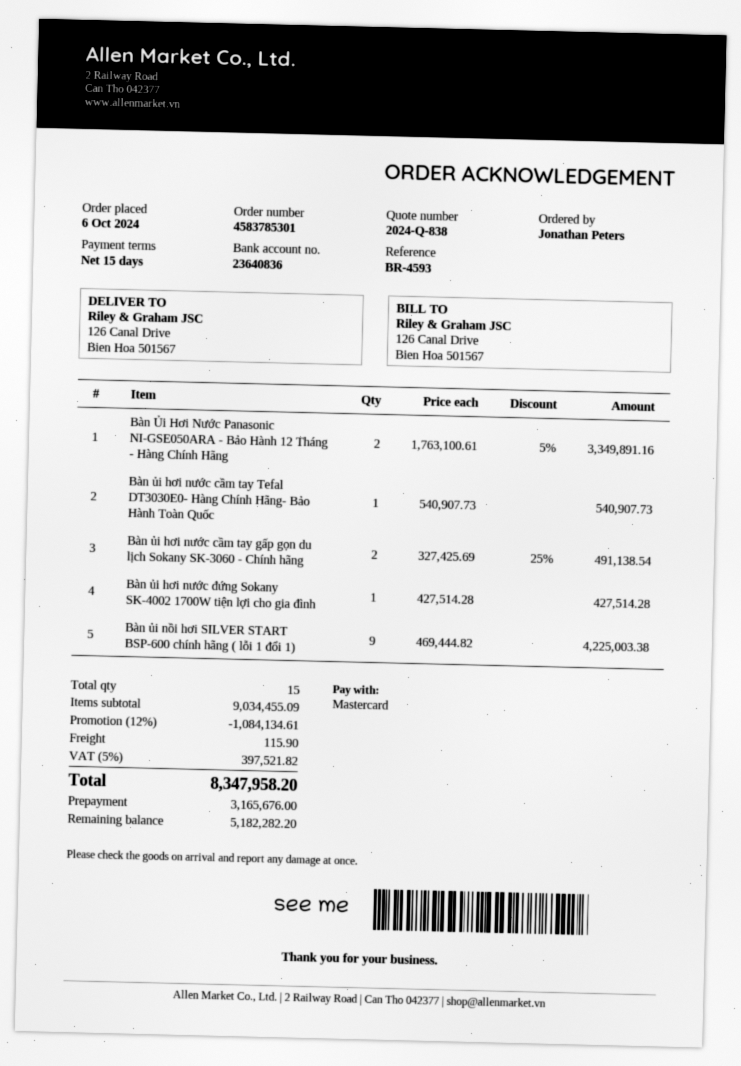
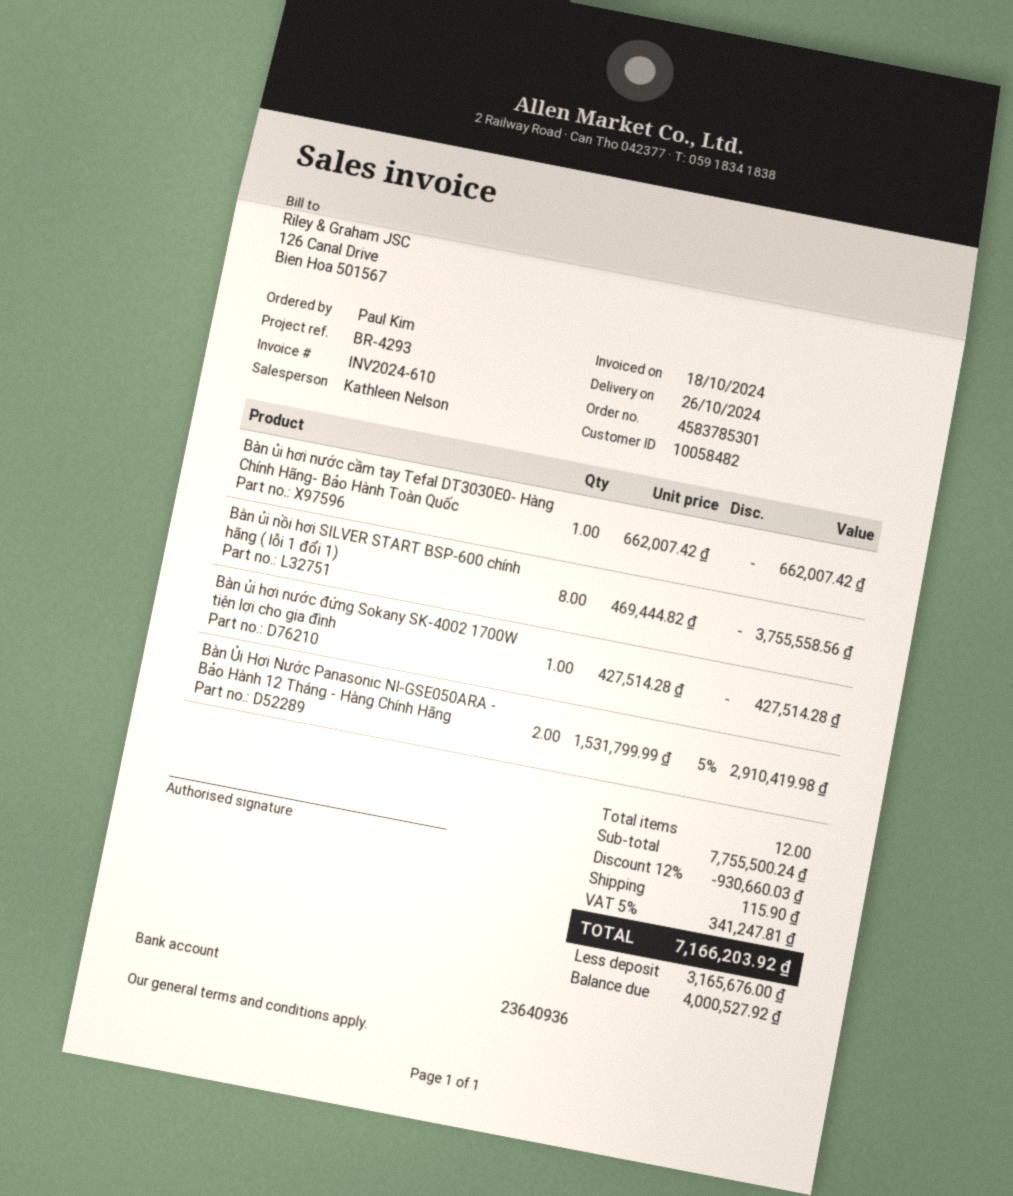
reference: BR-4593 -> BR-4293
ordered by: Jonathan Peters -> Paul Kim
bank account: 23640836 -> 23640936
Bàn Ủi Hơi Nước Panasonic NI-GSE050ARA - Bảo Hành 12 Tháng - Hàng Chính Hãng: 2 x 1763100.61 - 5% = 3349891.16 -> 2 x 1531799.99 - 5% = 2910419.98
Bàn ủi hơi nước cầm tay Tefal DT3030E0- Hàng Chính Hãng- Bảo Hành Toàn Quốc: 1 x 540907.73 = 540907.73 -> 1 x 662007.42 = 662007.42
Bàn ủi hơi nước cầm tay gấp gọn du lịch Sokany SK-3060 - Chính hãng: 2 x 327425.69 - 25% = 491138.54 -> none
Bàn ủi nồi hơi SILVER START BSP-600 chính hãng ( lỗi 1 đổi 1): 9 x 469444.82 = 4225003.38 -> 8 x 469444.82 = 3755558.56
total quantity: 15 -> 12
subtotal: 9034455.09 -> 7755500.24
discount: 12% = 1084134.61 -> 12% = 930660.03
tax: 5% = 397521.82 -> 5% = 341247.81
total: 8347958.20 -> 7166203.92
balance: 5182282.20 -> 4000527.92

